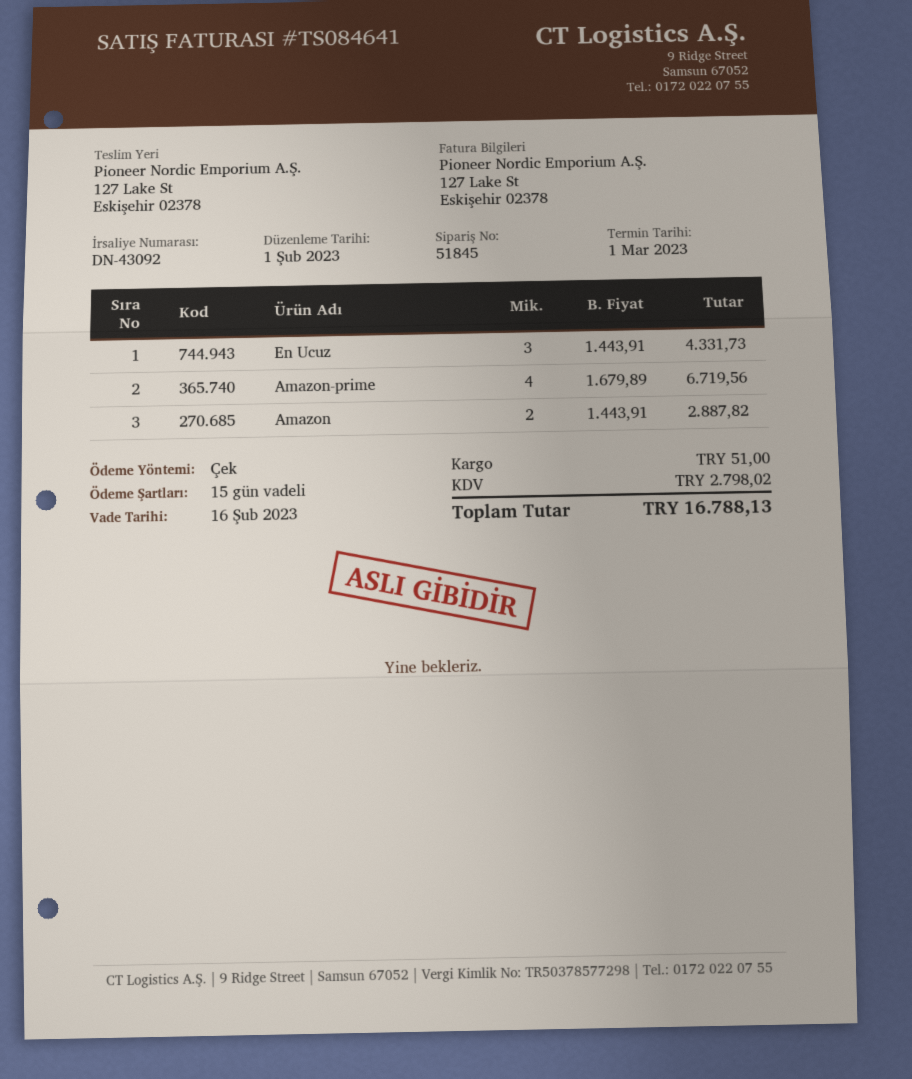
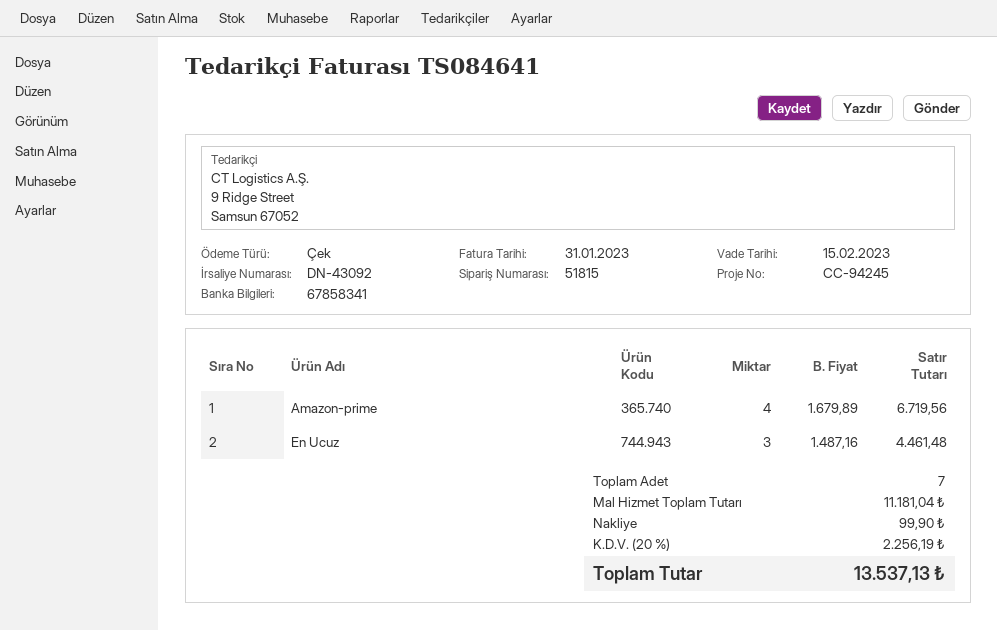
order number: 51845 -> 51815
invoice date: 2023-02-01 -> 2023-01-31
due date: 2023-02-16 -> 2023-02-15
En Ucuz: 3 x 1443.91 = 4331.73 -> 3 x 1487.16 = 4461.48
Amazon: 2 x 1443.91 = 2887.82 -> none
shipping: 51.00 -> 99.90
tax: 2798.02 -> 2256.19
total: 16788.13 -> 13537.13

